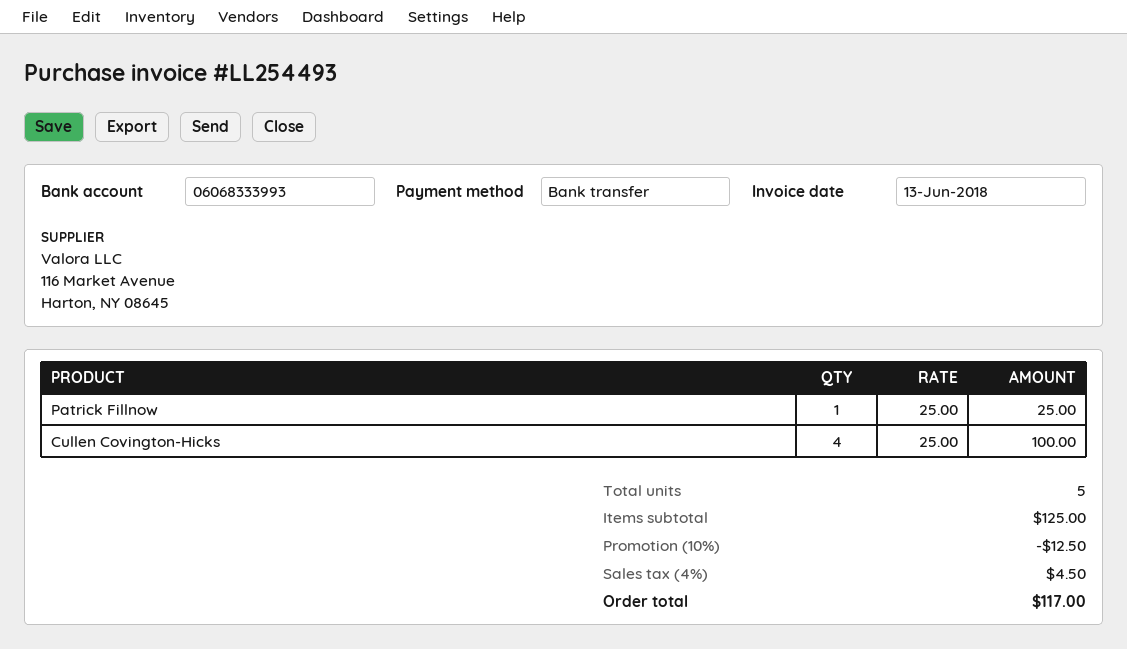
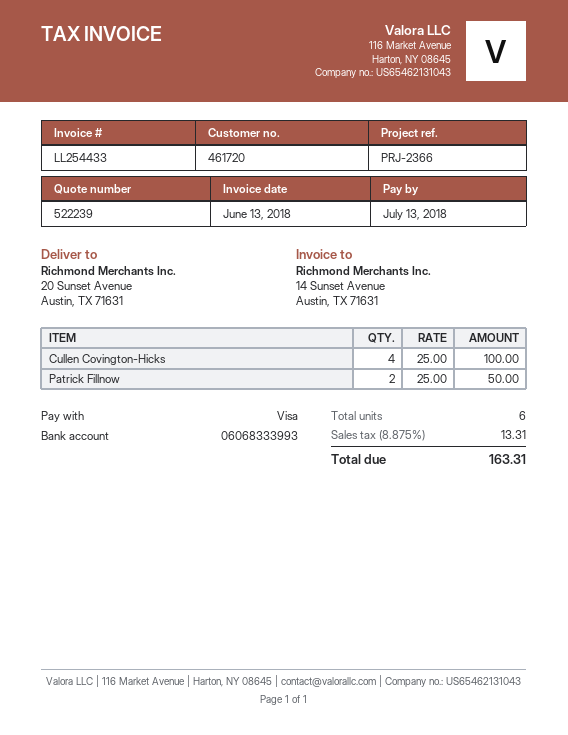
invoice number: LL254493 -> LL254433
payment method: bank transfer -> Visa
Patrick Fillnow: 1 x 25.00 = 25.00 -> 2 x 25.00 = 50.00
total quantity: 5 -> 6
discount: 10% = 12.50 -> none
tax: 4% = 4.50 -> 8.875% = 13.31
total: 117.00 -> 163.31

